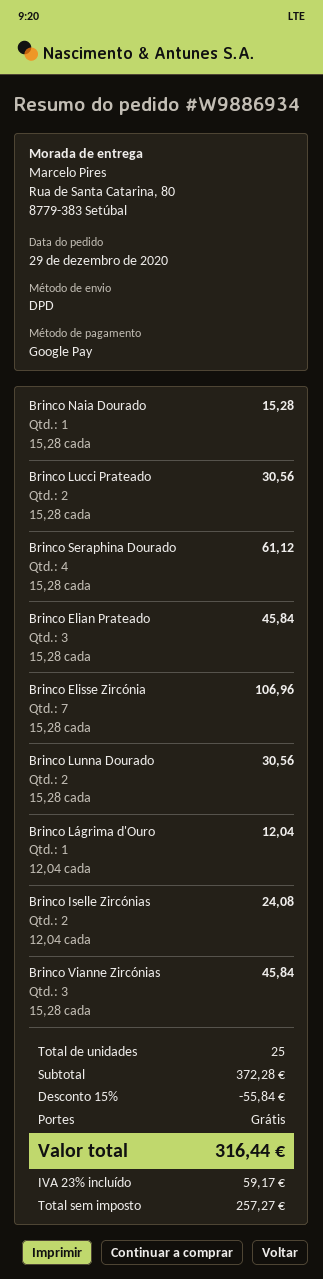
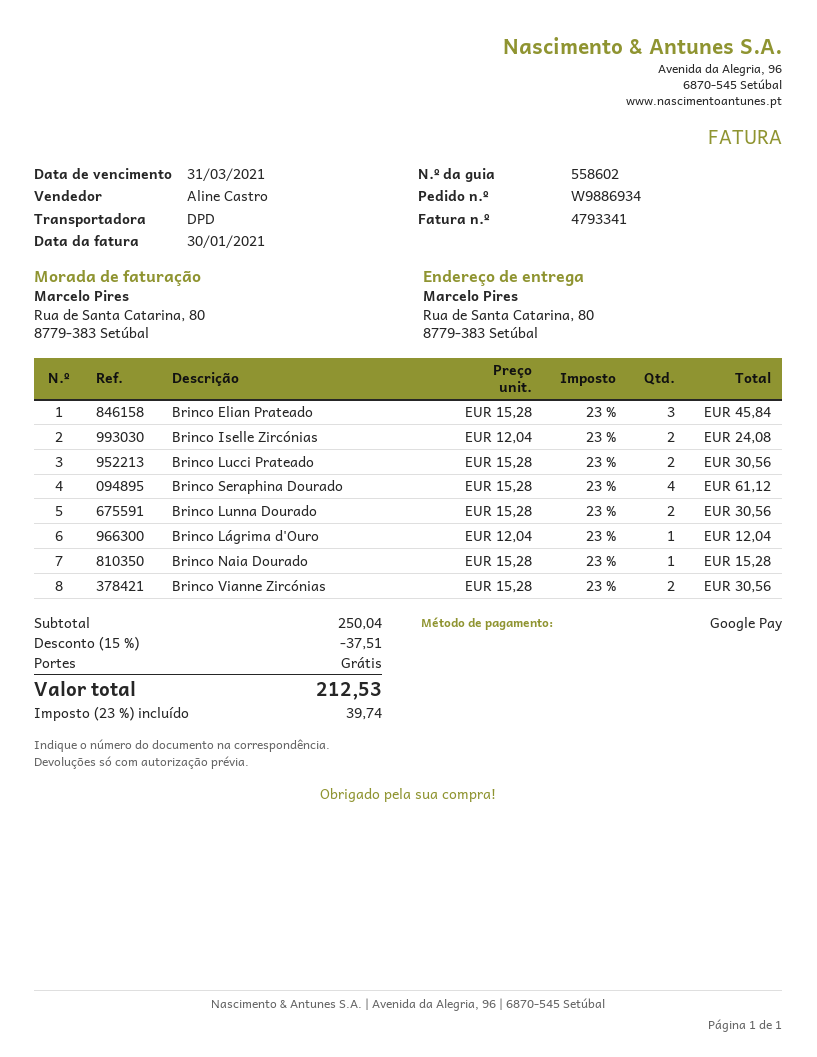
Brinco Elisse Zircónia: 7 x 15.28 = 106.96 -> none
Brinco Vianne Zircónias: 3 x 15.28 = 45.84 -> 2 x 15.28 = 30.56
subtotal: 372.28 -> 250.04
discount: 15% = 55.84 -> 15% = 37.51
tax: 23% = 59.17 -> 23% = 39.74
total: 316.44 -> 212.53

